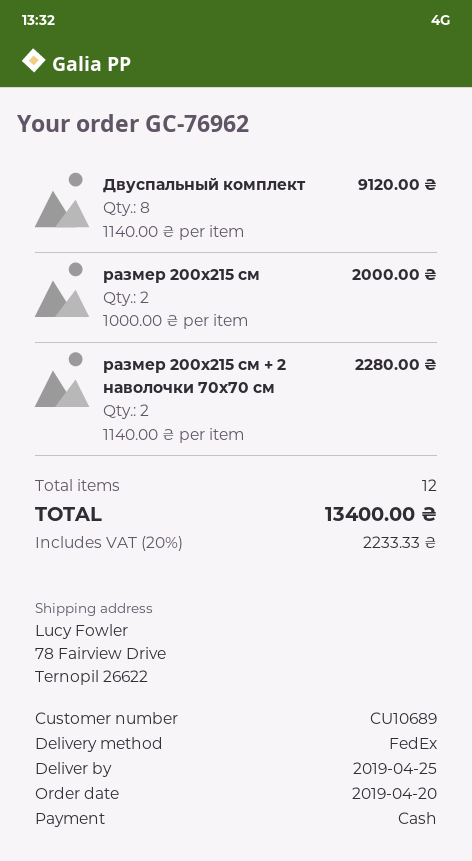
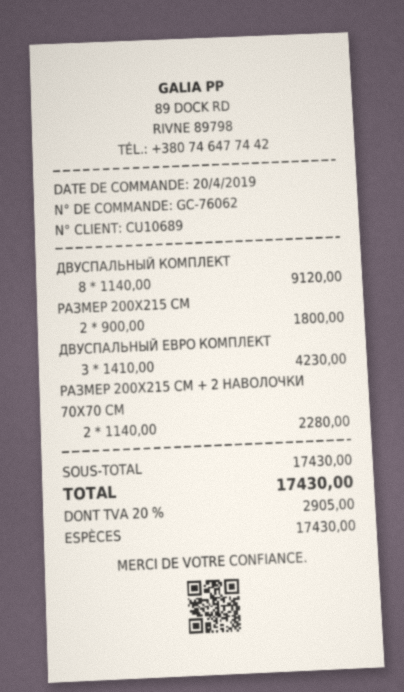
order number: GC-76962 -> GC-76062
размер 200х215 cм: 2 x 1000.00 = 2000.00 -> 2 x 900.00 = 1800.00
ДВУСПАЛЬНЫЙ ЕВРО КОМПЛЕКТ: none -> 3 x 1410.00 = 4230.00
tax: 20% = 2233.33 -> 20% = 2905.00
total: 13400.00 -> 17430.00

